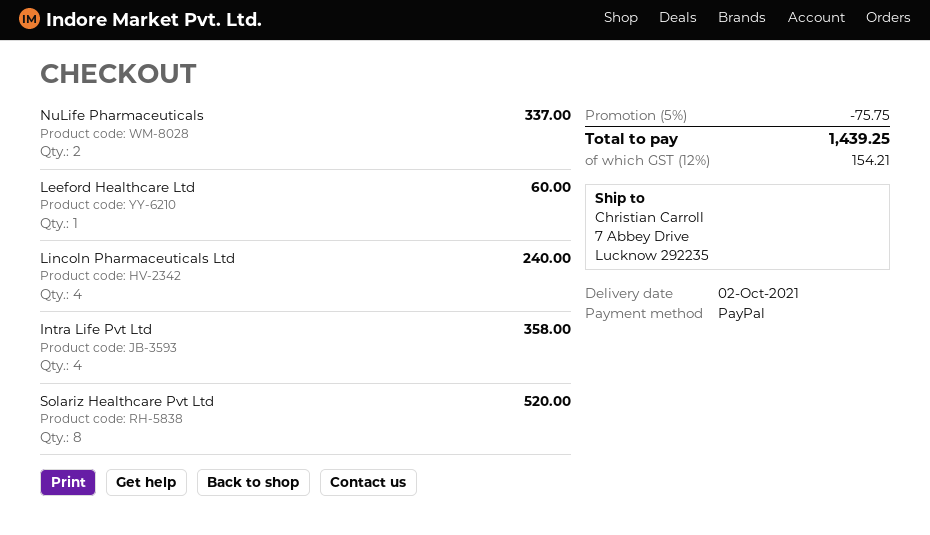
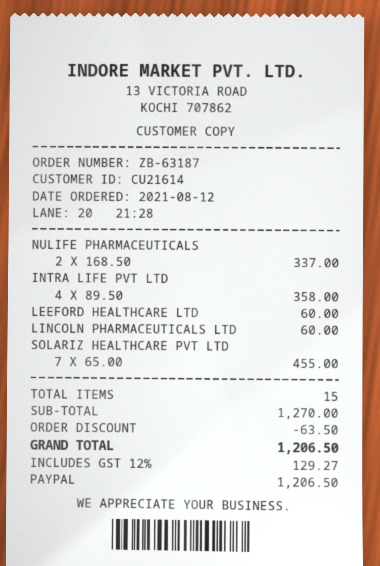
Lincoln Pharmaceuticals Ltd: 4 for 240.00 -> 1 for 60.00
Solariz Healthcare Pvt Ltd: 8 for 520.00 -> 7 for 455.00
discount: 75.75 -> 63.50
tax: 12% = 154.21 -> 12% = 129.27
total: 1439.25 -> 1206.50

